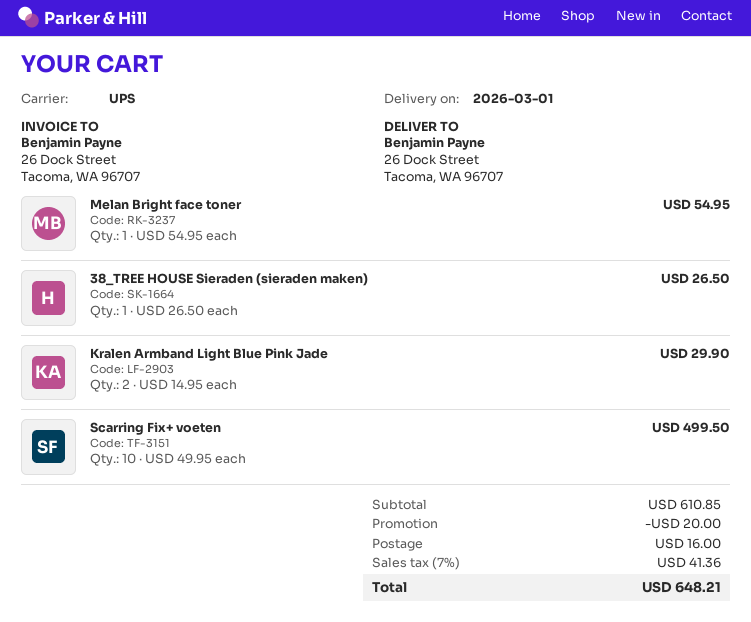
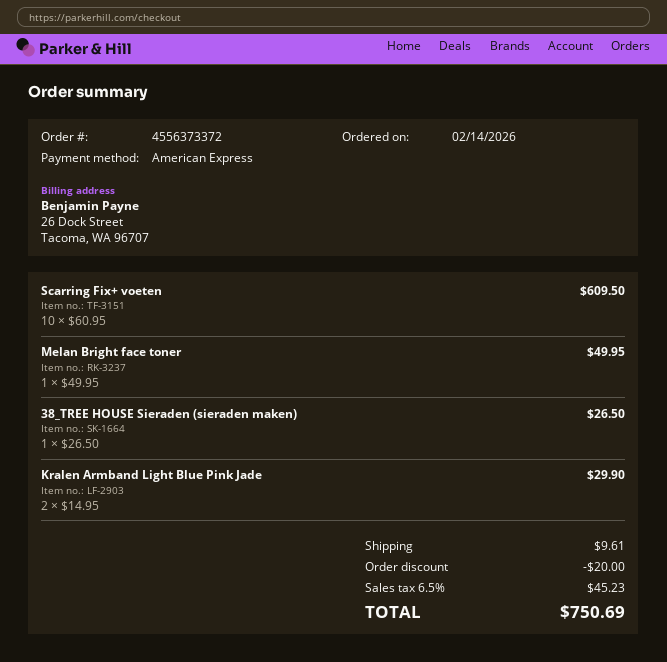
Melan Bright face toner: 1 x 54.95 = 54.95 -> 1 x 49.95 = 49.95
Scarring Fix+ voeten: 10 x 49.95 = 499.50 -> 10 x 60.95 = 609.50
shipping: 16.00 -> 9.61
tax: 7% = 41.36 -> 6.5% = 45.23
total: 648.21 -> 750.69

